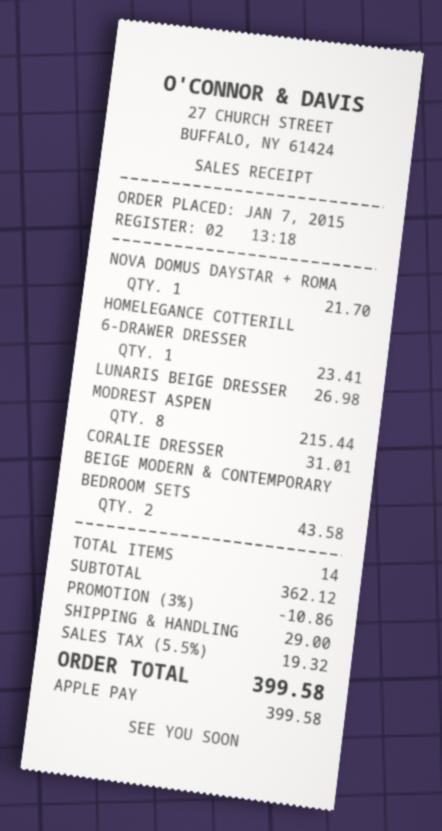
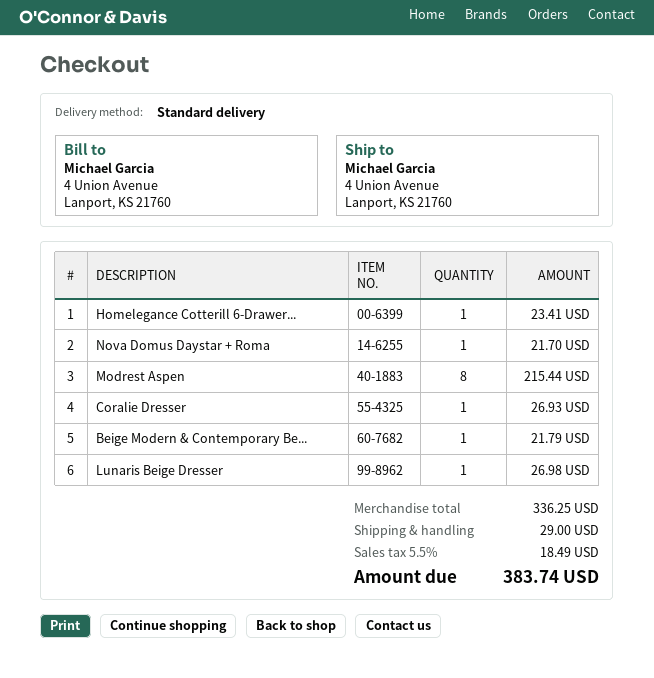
CORALIE DRESSER: 1 for 31.01 -> 1 for 26.93
BEIGE MODERN & CONTEMPORARY BEDROOM SETS: 2 for 43.58 -> 1 for 21.79
subtotal: 362.12 -> 336.25
discount: 3% = 10.86 -> none
tax: 5.5% = 19.32 -> 5.5% = 18.49
total: 399.58 -> 383.74

